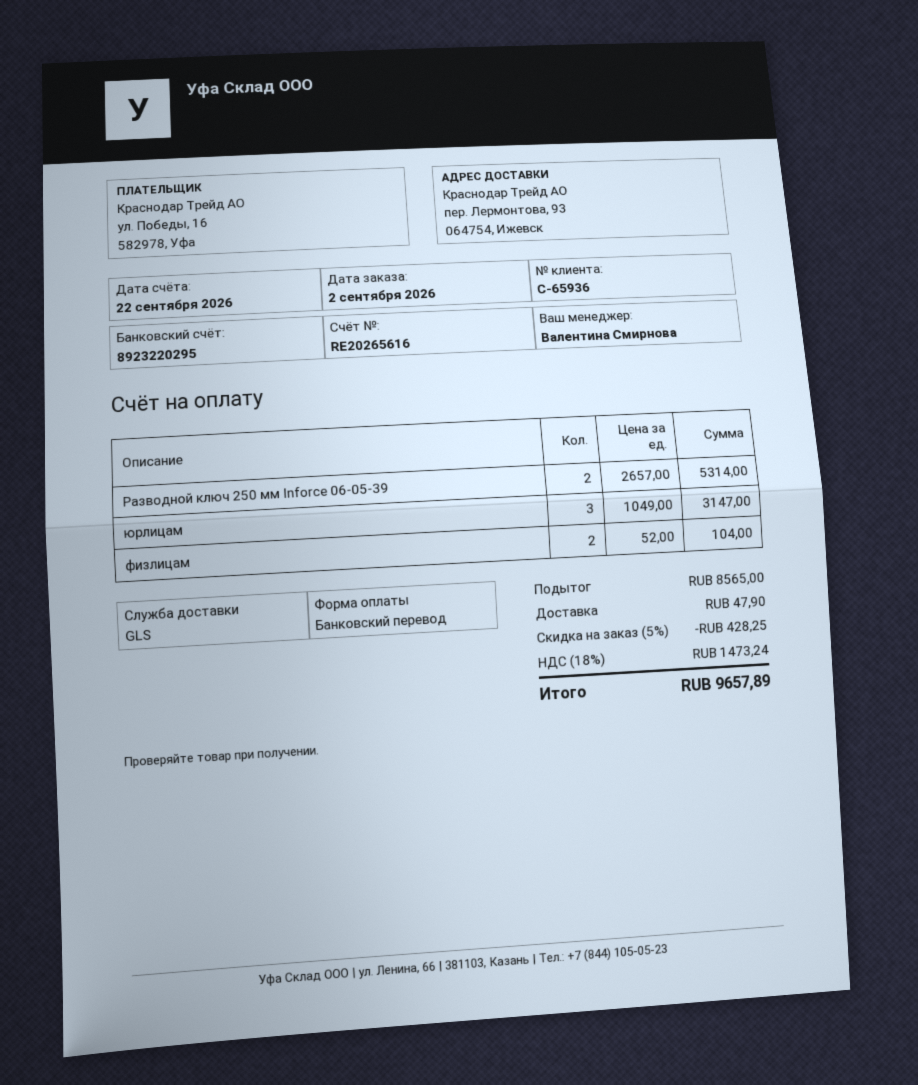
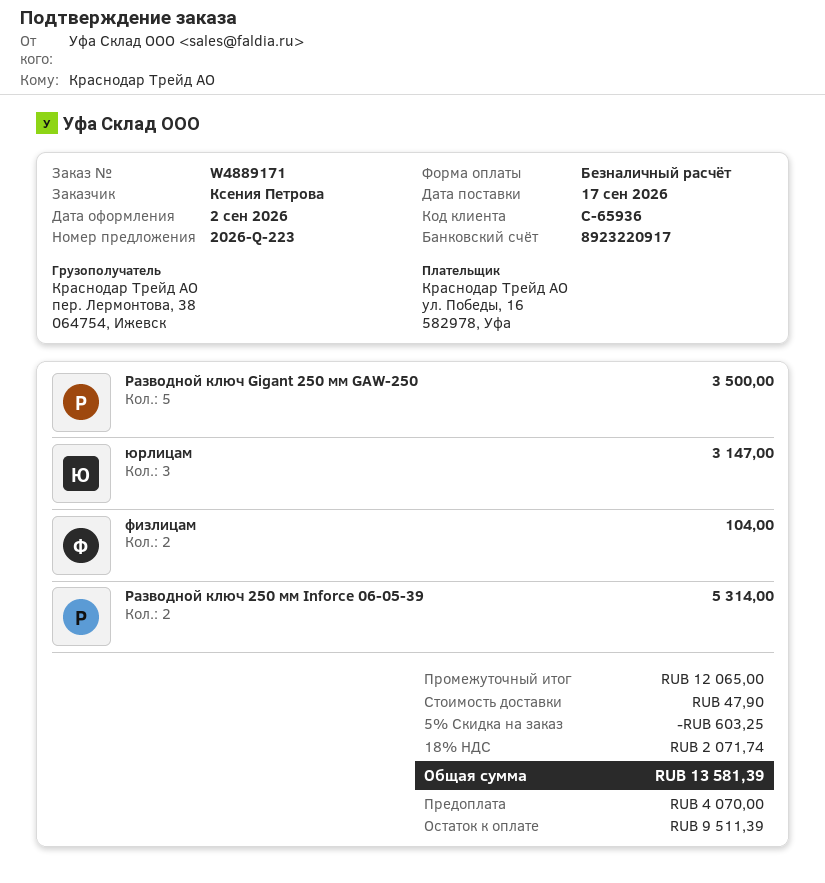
bank account: 8923220295 -> 8923220917
ship to: пер. Лермонтова, 93, 064754, Ижевск -> пер. Лермонтова, 38, 064754, Ижевск
Разводной ключ Gigant 250 мм GAW-250: none -> 5 for 3500.00
subtotal: 8565.00 -> 12065.00
discount: 5% = 428.25 -> 5% = 603.25
tax: 18% = 1473.24 -> 18% = 2071.74
total: 9657.89 -> 13581.39

